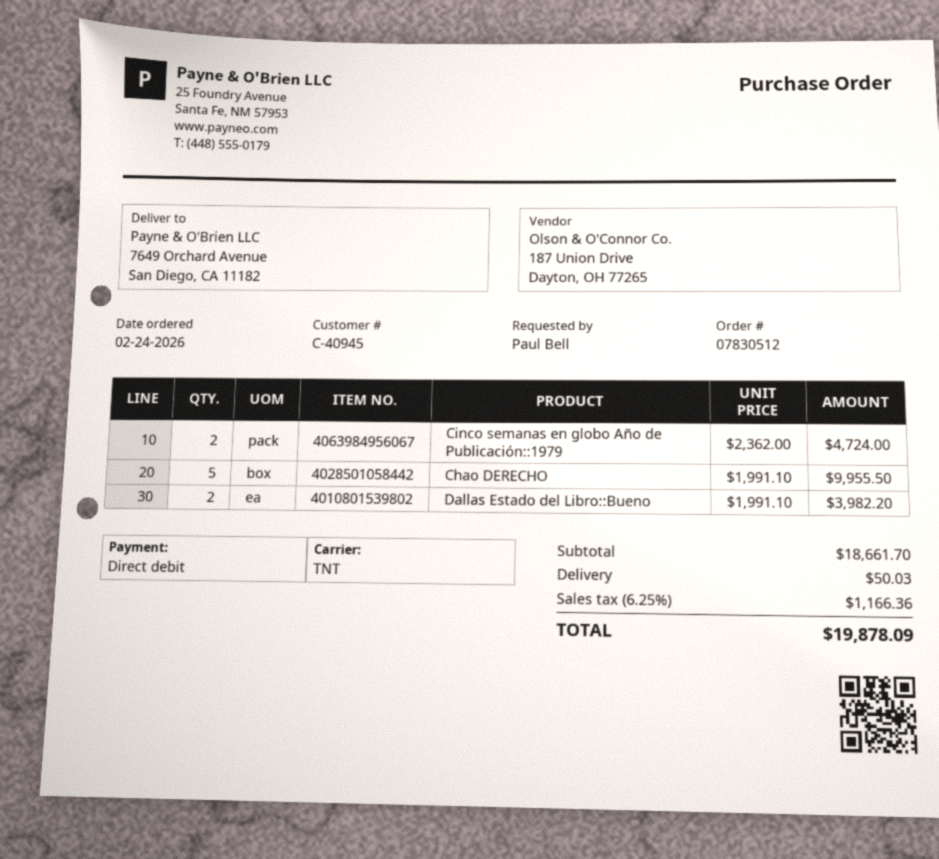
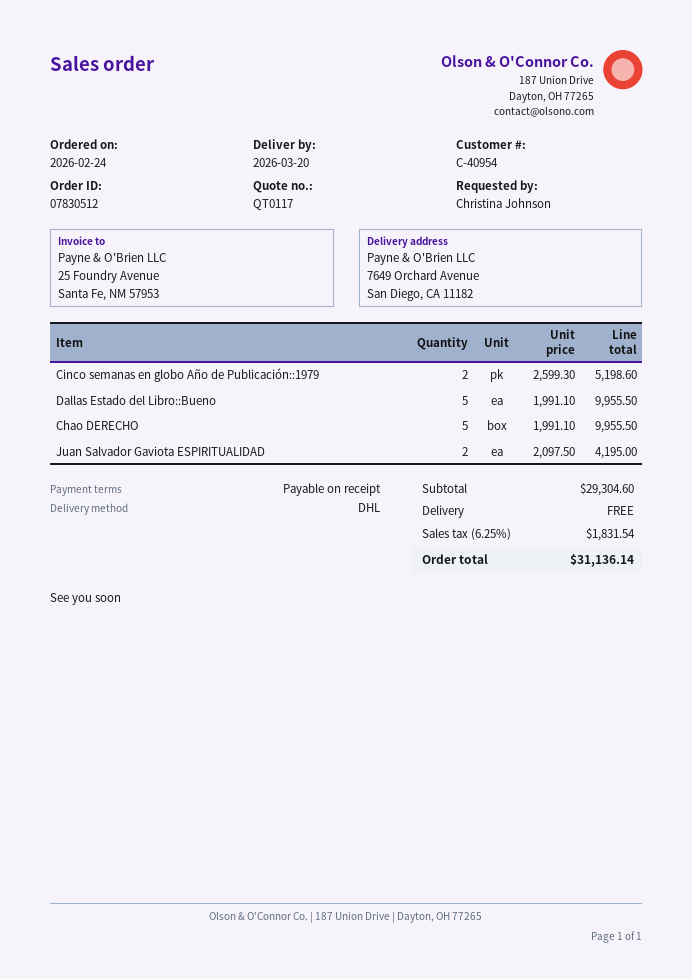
customer number: C-40945 -> C-40954
ordered by: Paul Bell -> Christina Johnson
shipping method: TNT -> DHL
Cinco semanas en globo Año de Publicación::1979: 2 x 2362.00 = 4724.00 -> 2 x 2599.30 = 5198.60
Dallas Estado del Libro::Bueno: 2 x 1991.10 = 3982.20 -> 5 x 1991.10 = 9955.50
Juan Salvador Gaviota ESPIRITUALIDAD: none -> 2 x 2097.50 = 4195.00
subtotal: 18661.70 -> 29304.60
shipping: 50.03 -> 0.00
tax: 6.25% = 1166.36 -> 6.25% = 1831.54
total: 19878.09 -> 31136.14

